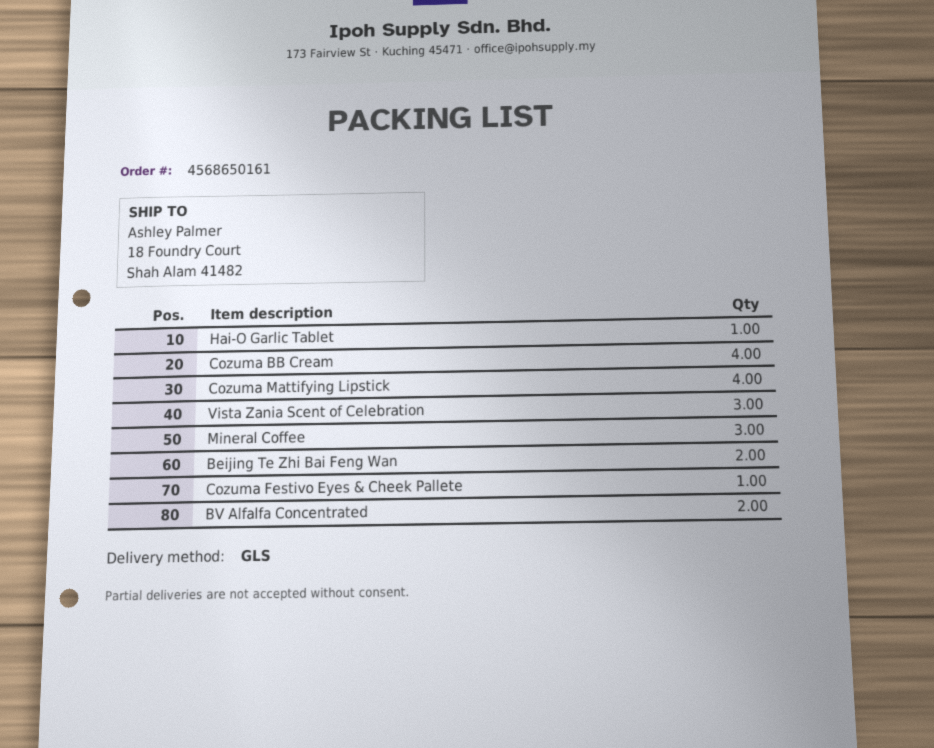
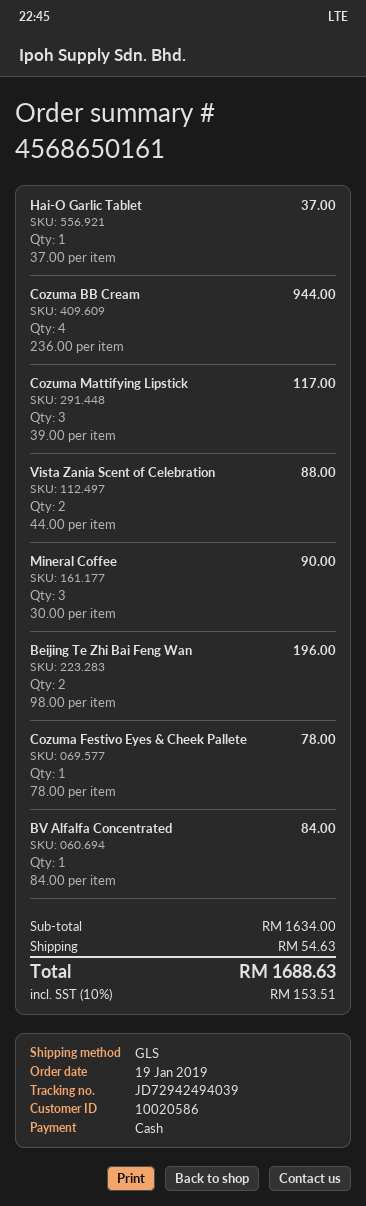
Cozuma Mattifying Lipstick: 4 -> 3
Vista Zania Scent of Celebration: 3 -> 2
BV Alfalfa Concentrated: 2 -> 1

